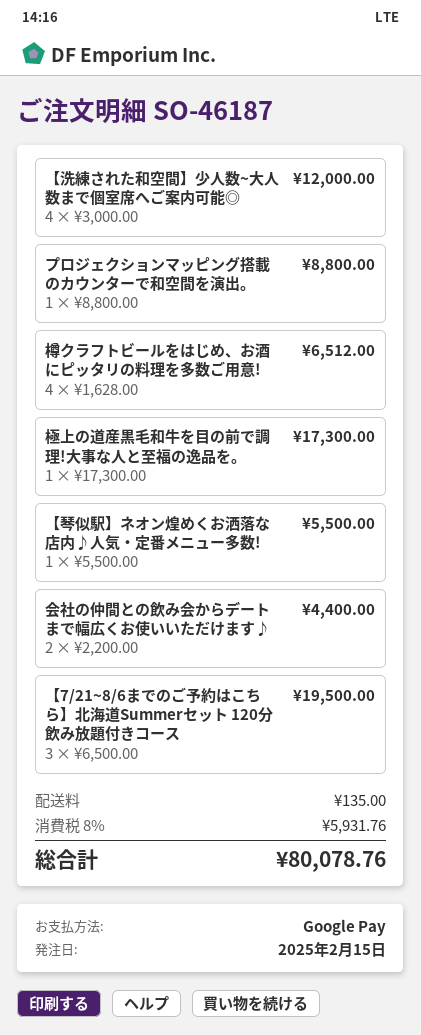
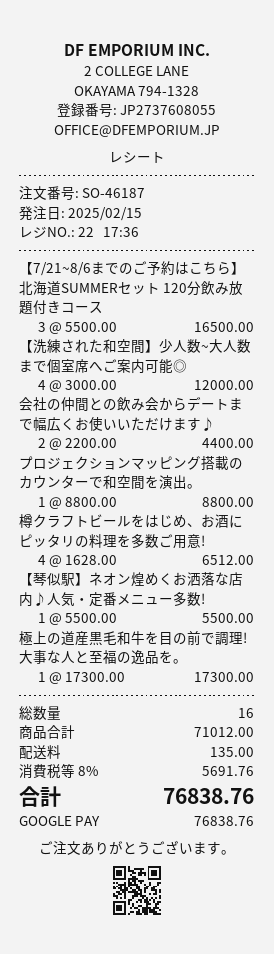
【7/21~8/6までのご予約はこちら】北海道Summerセット 120分飲み放題付きコース: 3 x 6500.00 = 19500.00 -> 3 x 5500.00 = 16500.00
tax: 8% = 5931.76 -> 8% = 5691.76
total: 80078.76 -> 76838.76

